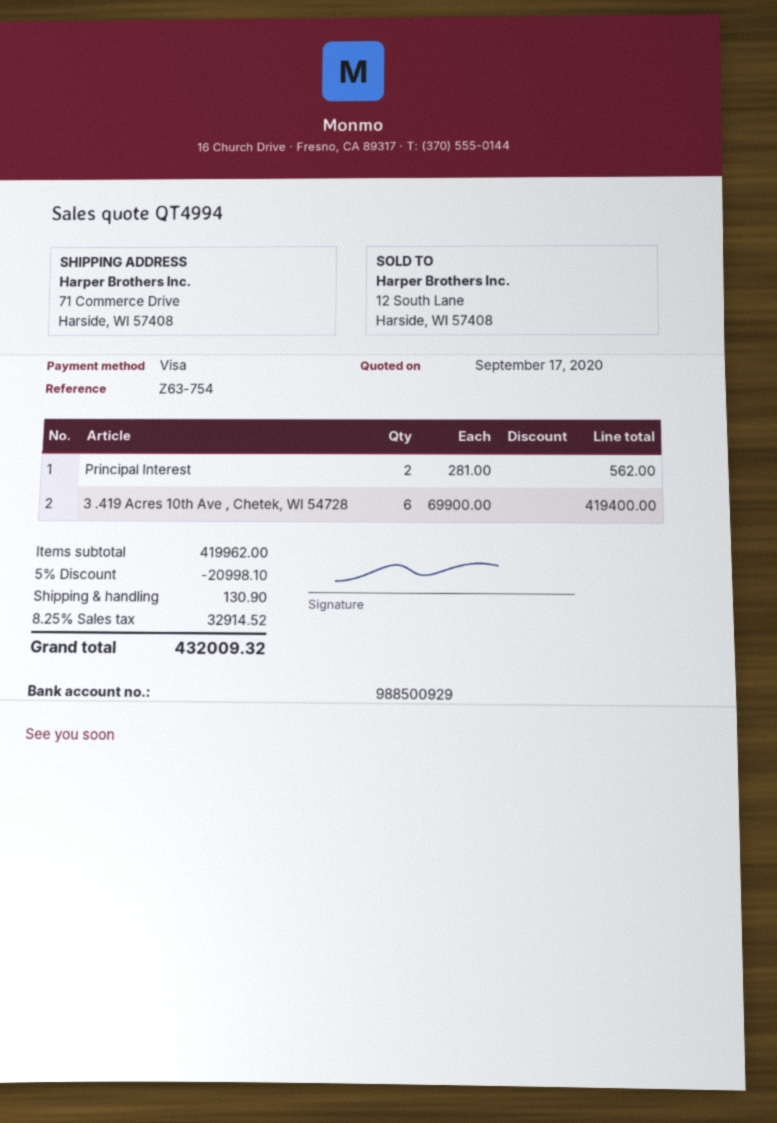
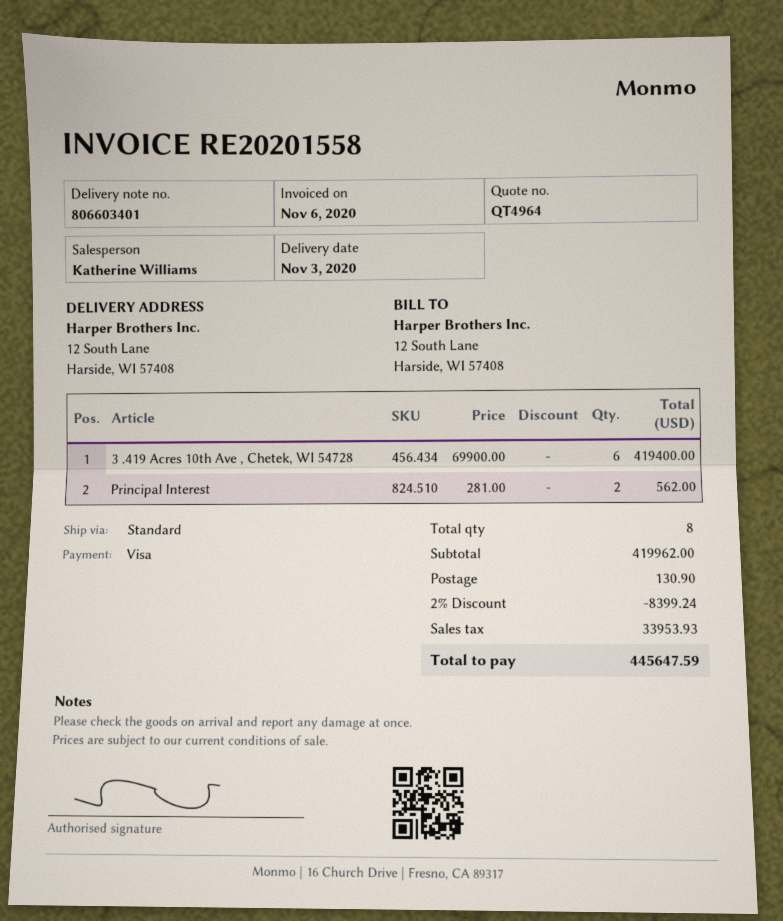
quote number: QT4994 -> QT4964
ship to: 71 Commerce Drive, Harside, WI 57408 -> 12 South Lane, Harside, WI 57408
discount: 5% = 20998.10 -> 2% = 8399.24
tax: 32914.52 -> 33953.93
total: 432009.32 -> 445647.59

